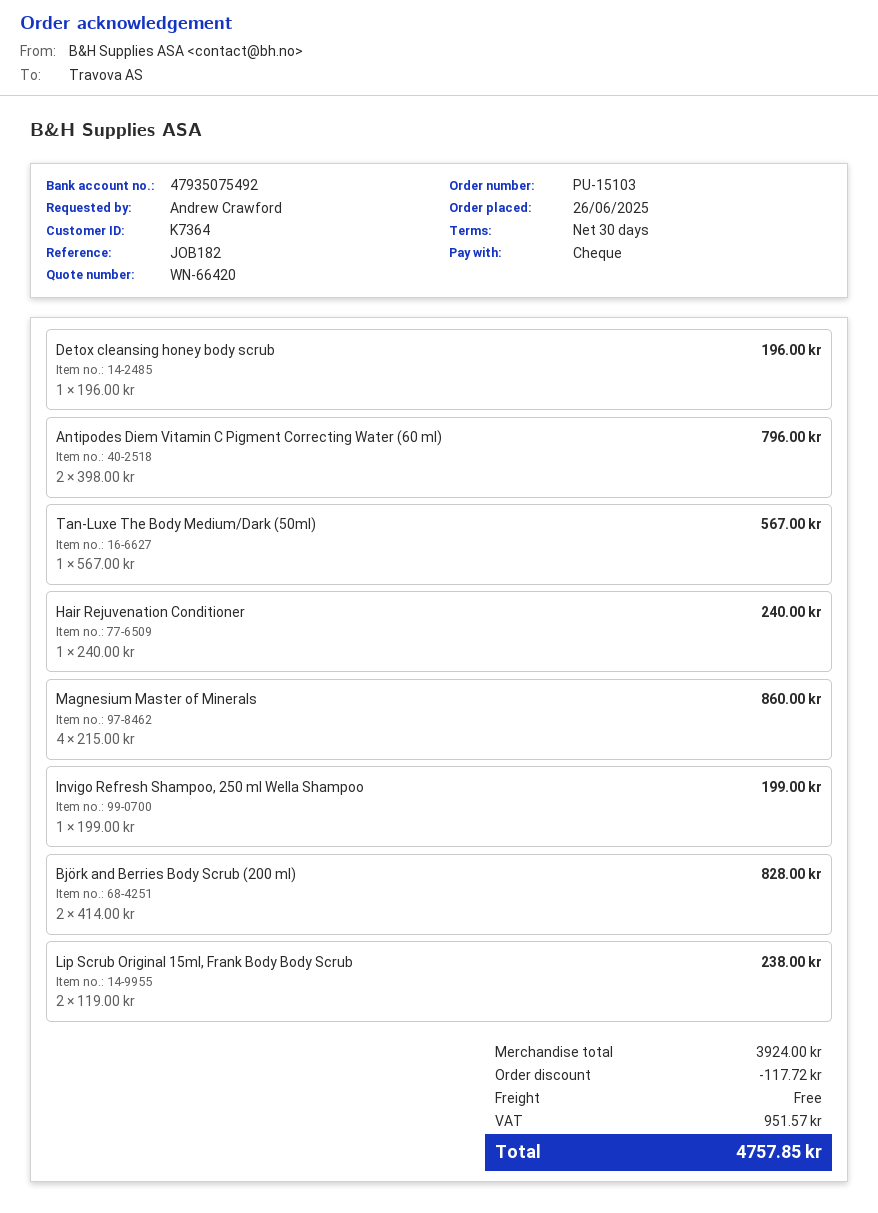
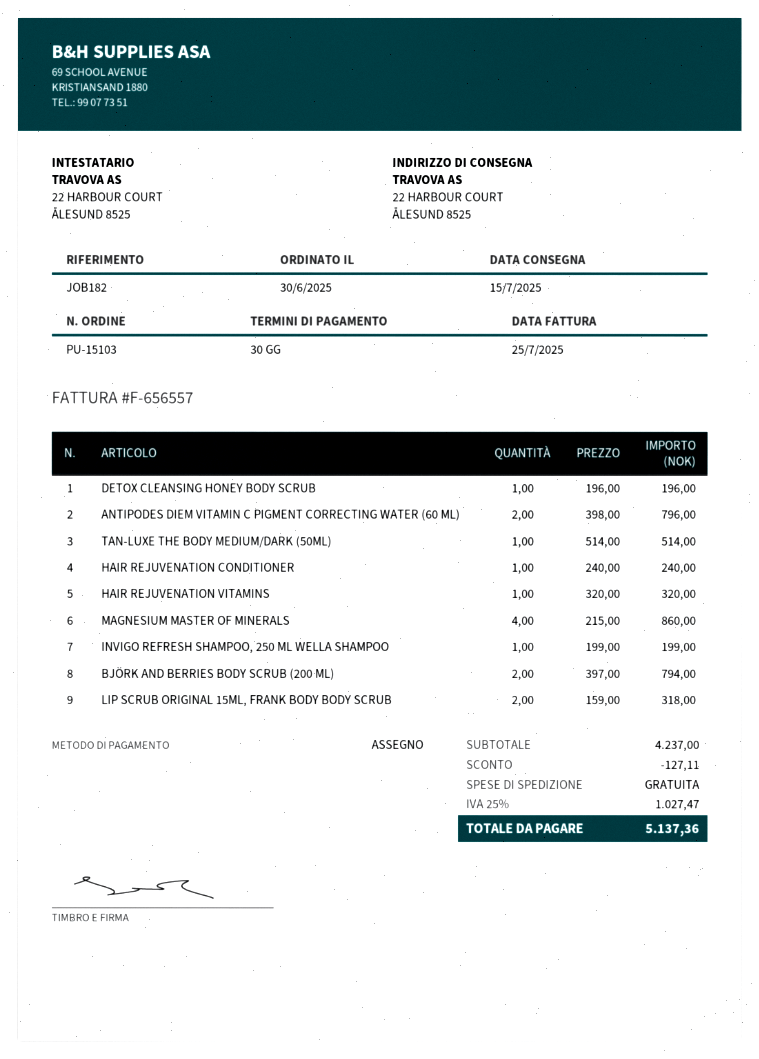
order date: 2025-06-26 -> 2025-06-30
Tan-Luxe The Body Medium/Dark (50ml): 1 x 567.00 = 567.00 -> 1 x 514.00 = 514.00
Björk and Berries Body Scrub (200 ml): 2 x 414.00 = 828.00 -> 2 x 397.00 = 794.00
Lip Scrub Original 15ml, Frank Body Body Scrub: 2 x 119.00 = 238.00 -> 2 x 159.00 = 318.00
HAIR REJUVENATION VITAMINS: none -> 1 x 320.00 = 320.00
subtotal: 3924.00 -> 4237.00
discount: 117.72 -> 127.11
tax: 951.57 -> 1027.47
total: 4757.85 -> 5137.36

